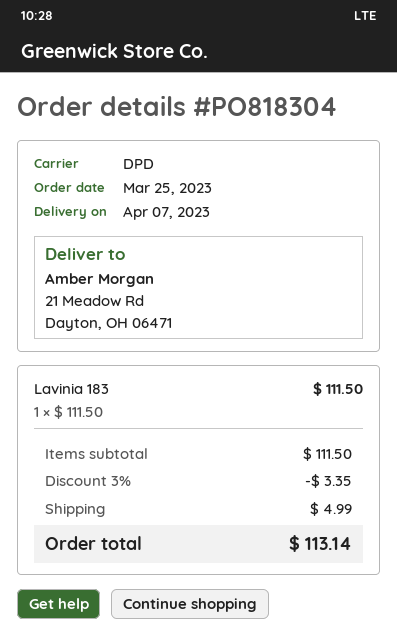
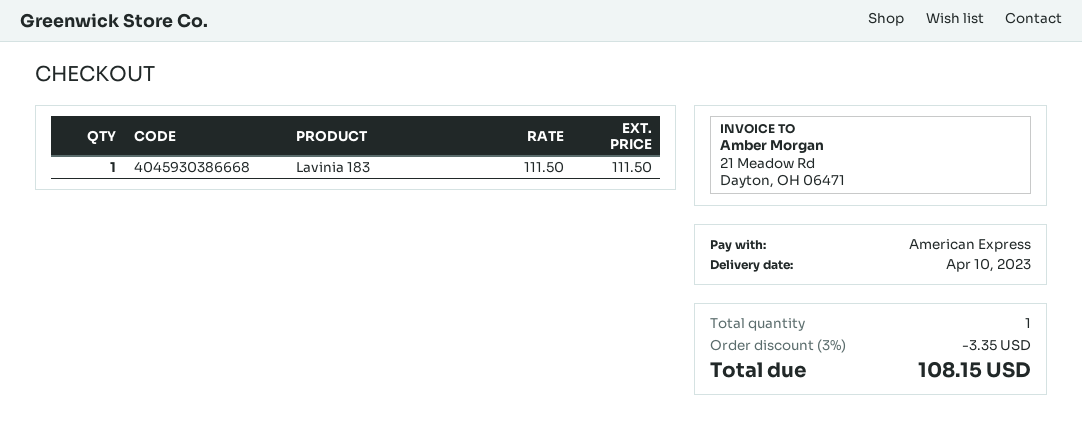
delivery date: 2023-04-07 -> 2023-04-10
shipping: 4.99 -> none
total: 113.14 -> 108.15

